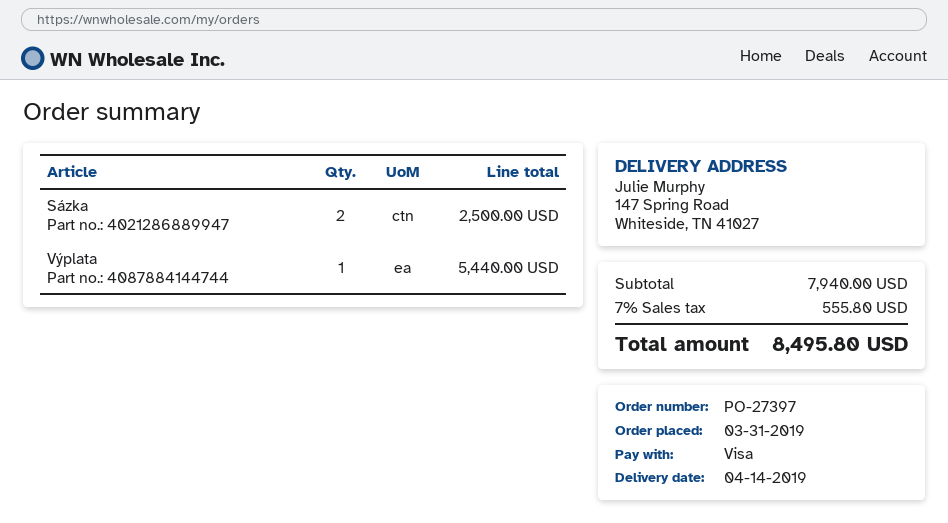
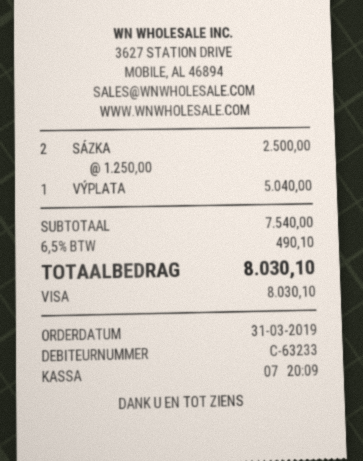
Výplata: 1 for 5440.00 -> 1 for 5040.00
subtotal: 7940.00 -> 7540.00
tax: 7% = 555.80 -> 6.5% = 490.10
total: 8495.80 -> 8030.10

